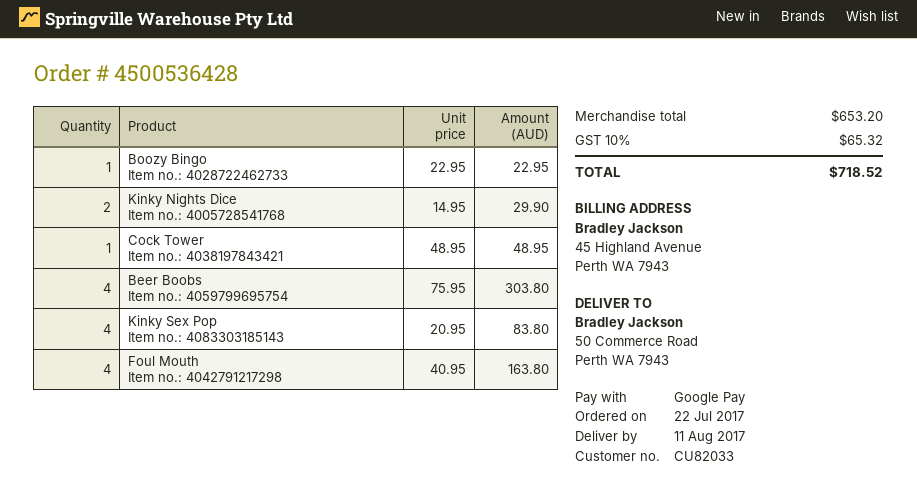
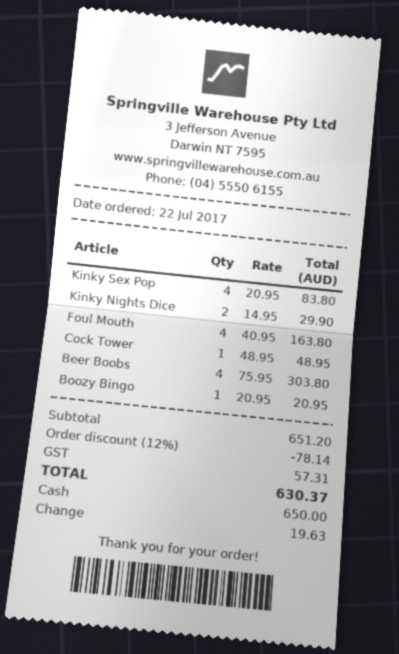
payment method: Google Pay -> cash
Boozy Bingo: 1 x 22.95 = 22.95 -> 1 x 20.95 = 20.95
subtotal: 653.20 -> 651.20
discount: none -> 12% = 78.14
tax: 65.32 -> 57.31
total: 718.52 -> 630.37

